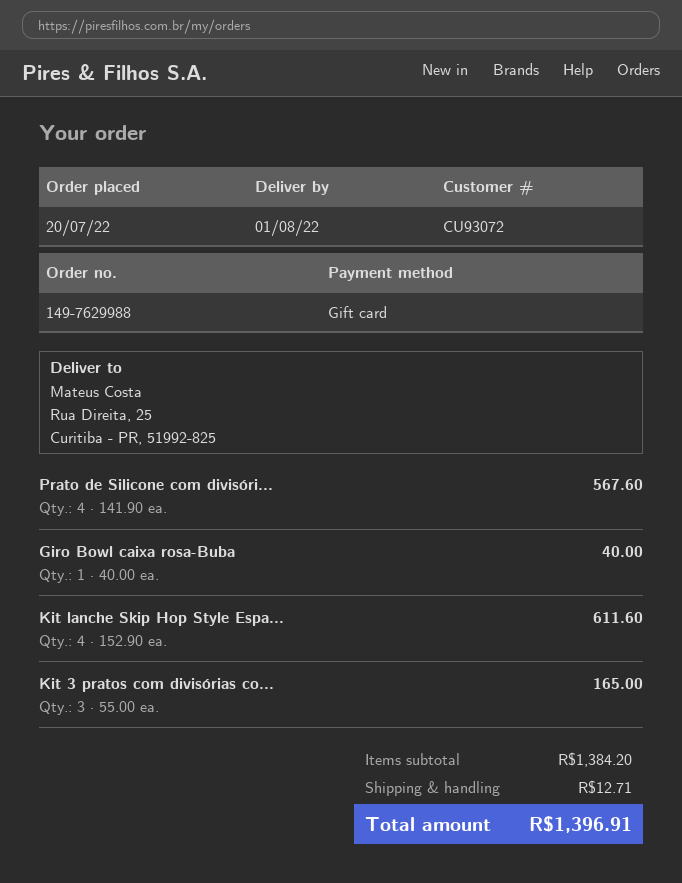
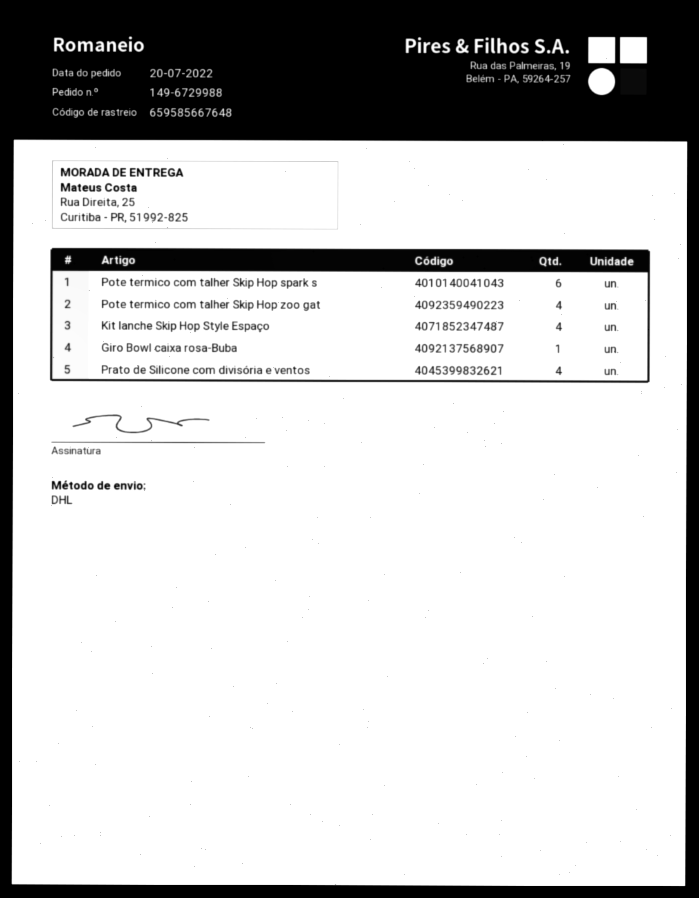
order number: 149-7629988 -> 149-6729988
Kit 3 pratos com divisórias co...: 3 -> none
Pote termico com talher Skip Hop spark s: none -> 6
Pote termico com talher Skip Hop zoo gat: none -> 4

